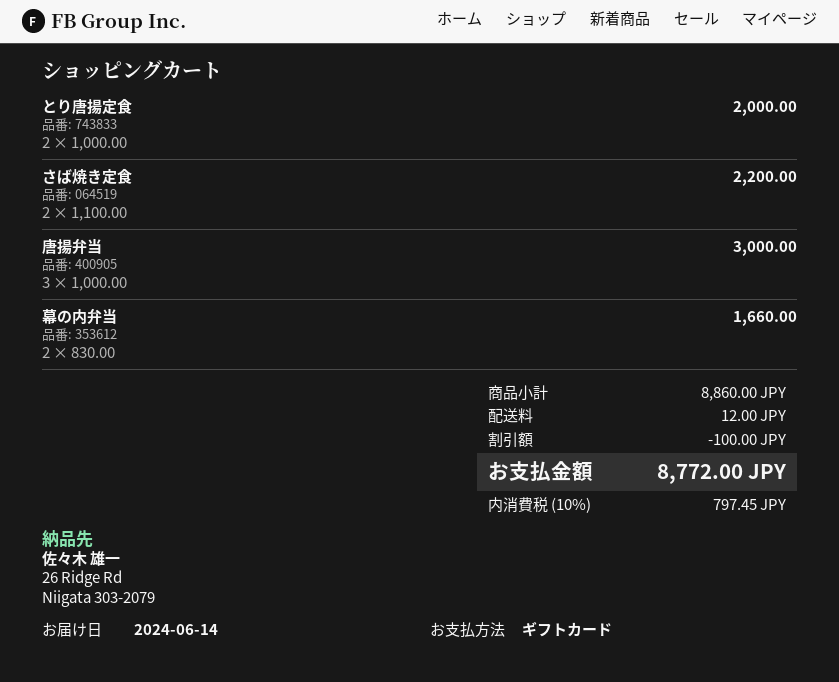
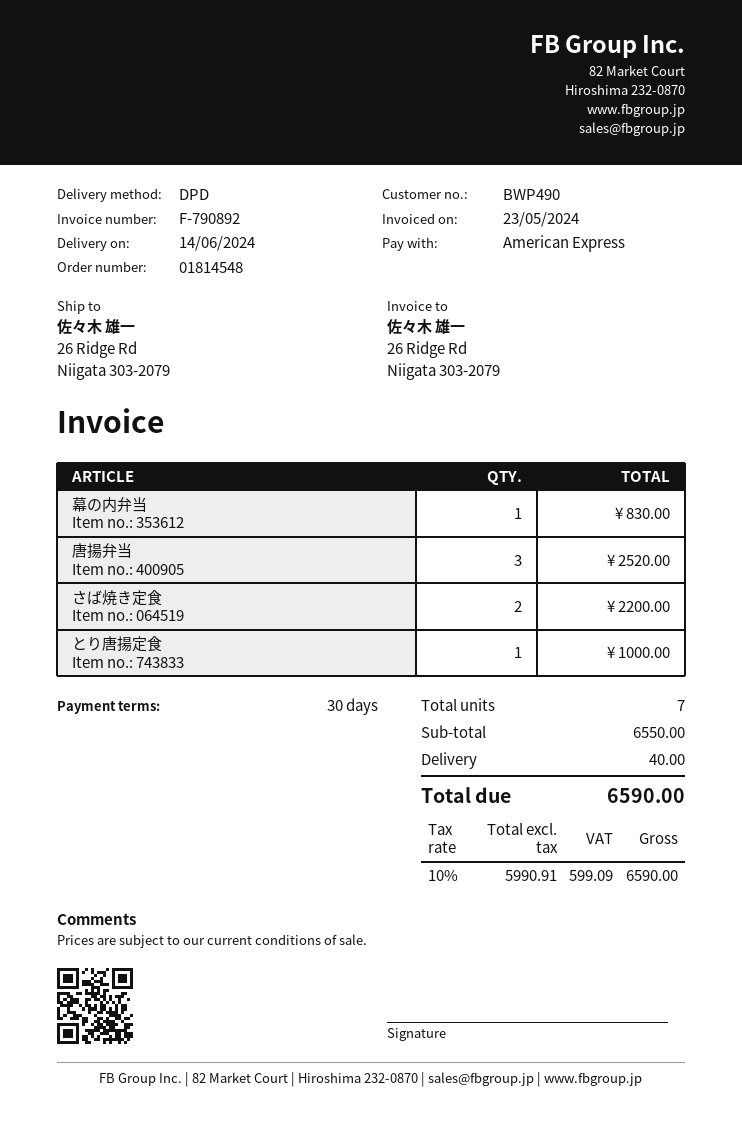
payment method: gift card -> American Express
とり唐揚定食: 2 for 2000.00 -> 1 for 1000.00
唐揚弁当: 3 for 3000.00 -> 3 for 2520.00
幕の内弁当: 2 for 1660.00 -> 1 for 830.00
subtotal: 8860.00 -> 6550.00
discount: 100.00 -> none
shipping: 12.00 -> 40.00
tax: 10% = 797.45 -> 10% = 599.09
total: 8772.00 -> 6590.00

